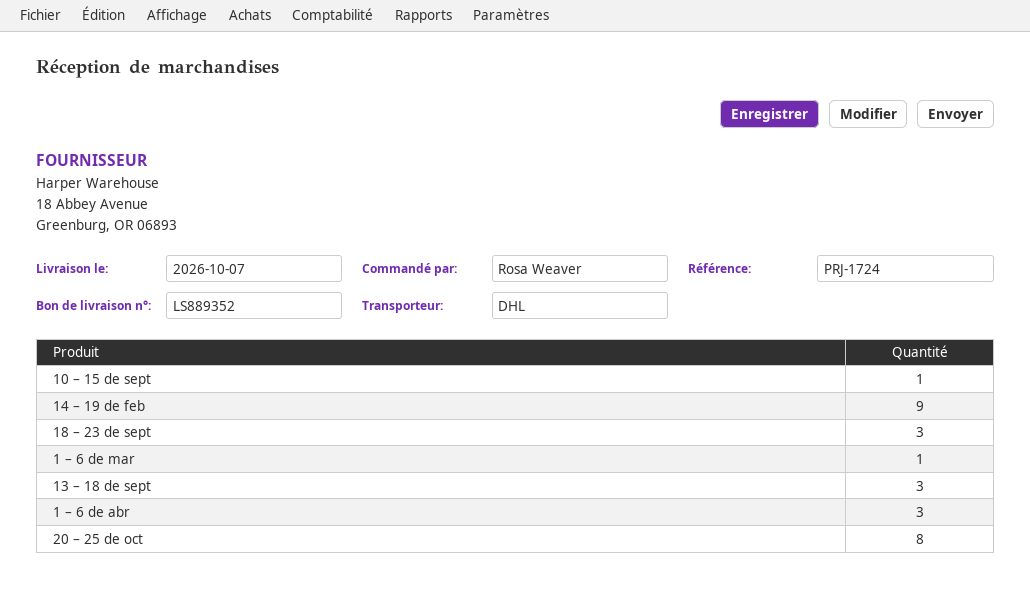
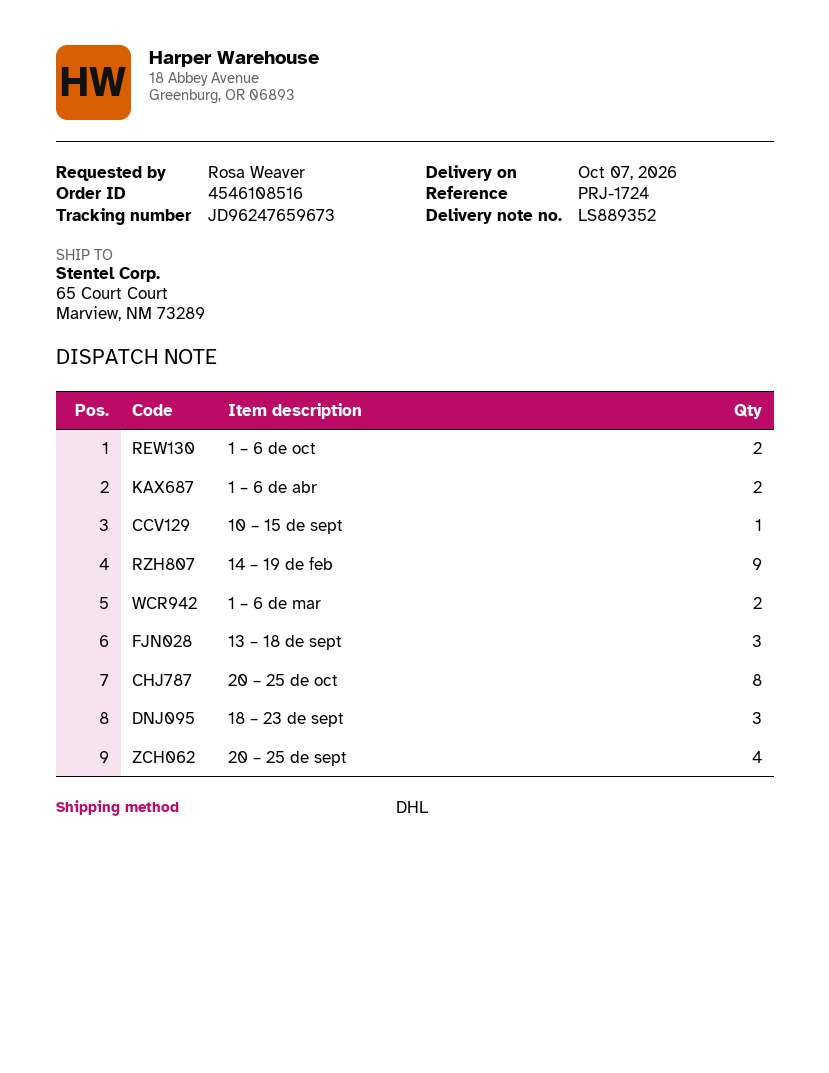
1 – 6 de mar: 1 -> 2
1 – 6 de abr: 3 -> 2
1 – 6 de oct: none -> 2
20 – 25 de sept: none -> 4

